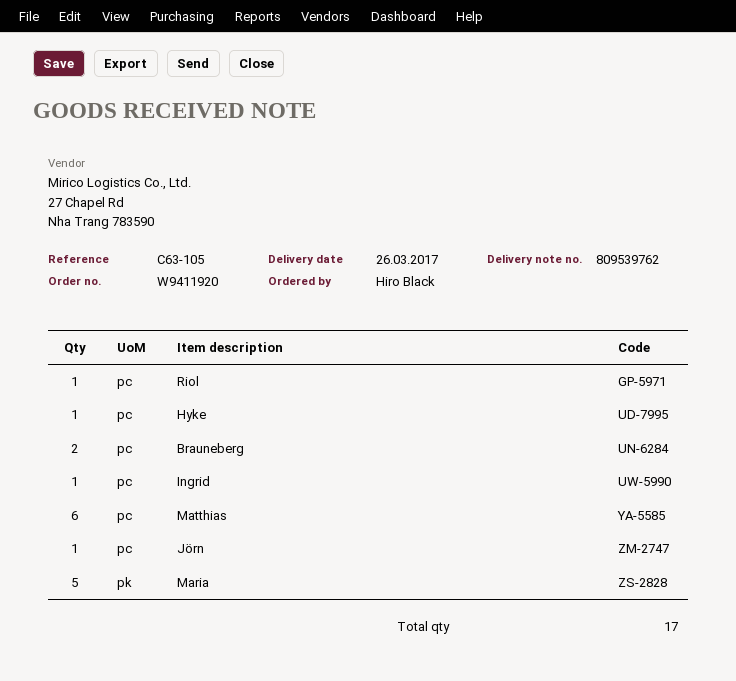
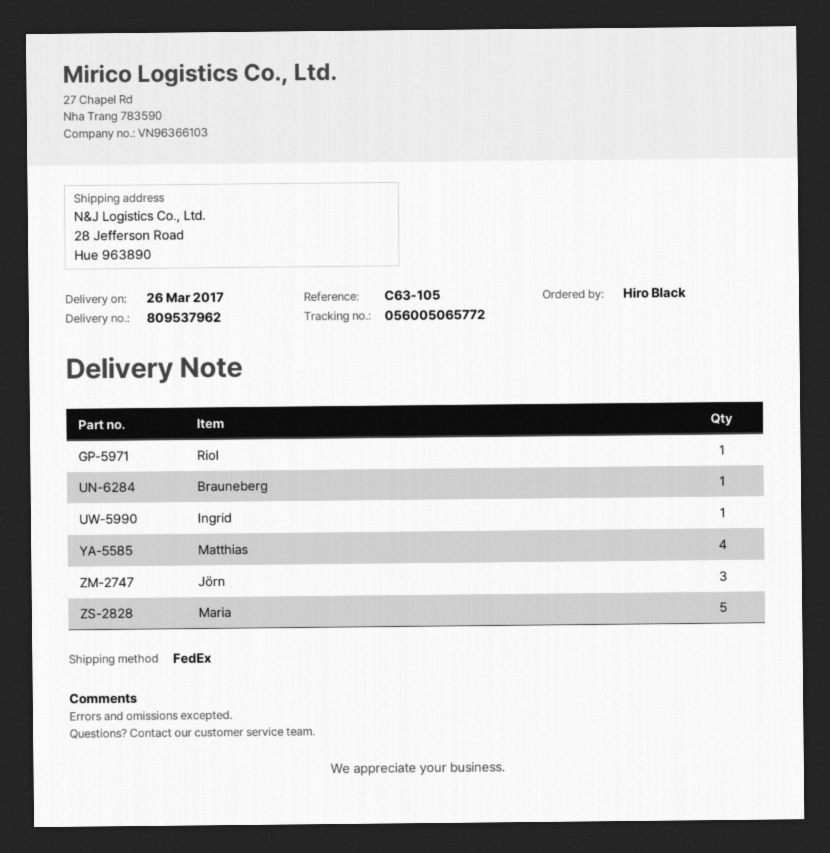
delivery note number: 809539762 -> 809537962
Hyke: 1 -> none
Brauneberg: 2 -> 1
Matthias: 6 -> 4
Jörn: 1 -> 3

